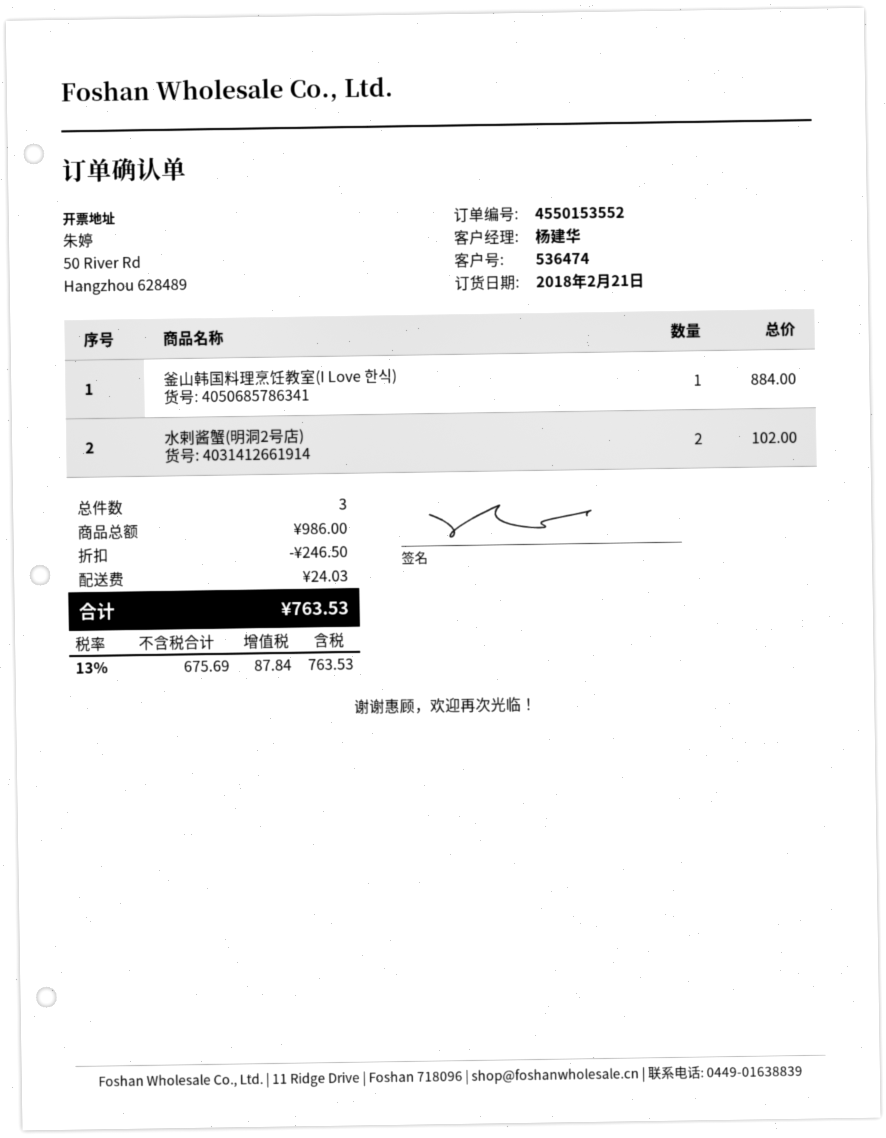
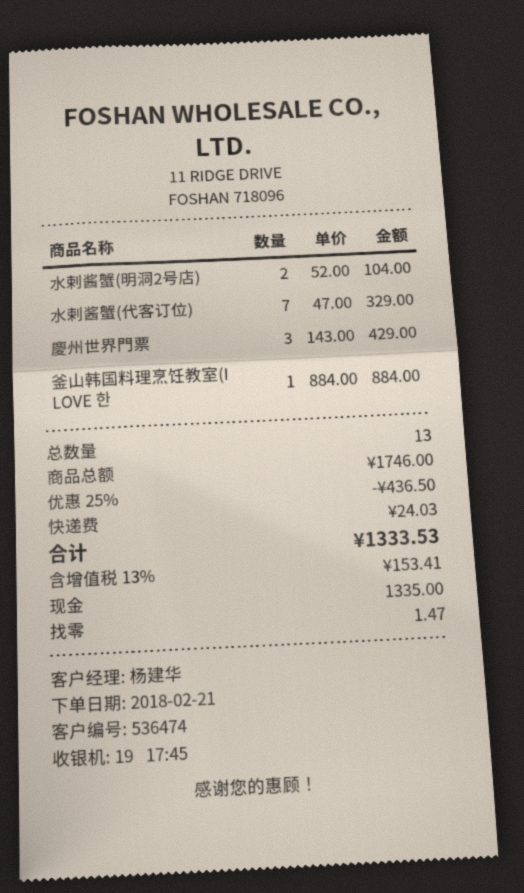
水剌酱蟹(明洞2号店): 2 for 102.00 -> 2 for 104.00
水剌酱蟹(代客订位): none -> 7 for 329.00
慶州世界門票: none -> 3 for 429.00
total quantity: 3 -> 13
subtotal: 986.00 -> 1746.00
discount: 246.50 -> 436.50
tax: 13% = 87.84 -> 13% = 153.41
total: 763.53 -> 1333.53

